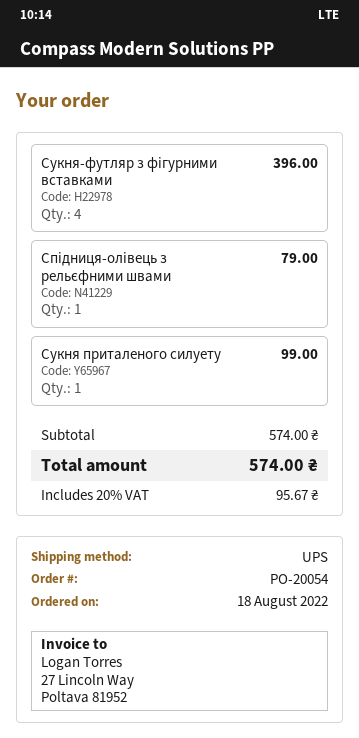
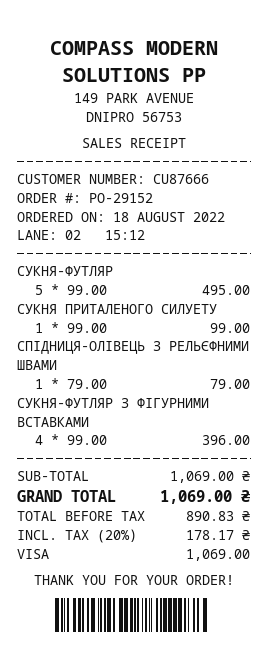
order number: PO-20054 -> PO-29152
СУКНЯ-ФУТЛЯР: none -> 5 for 495.00
subtotal: 574.00 -> 1069.00
tax: 20% = 95.67 -> 20% = 178.17
total: 574.00 -> 1069.00

